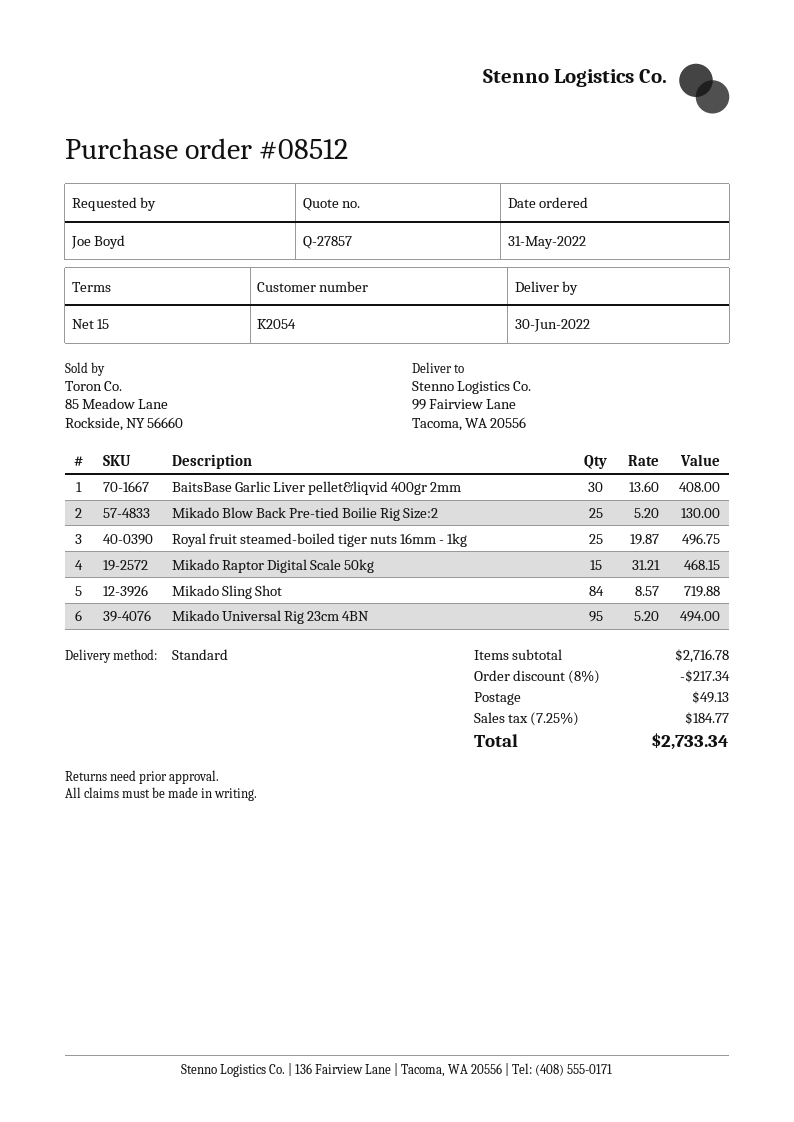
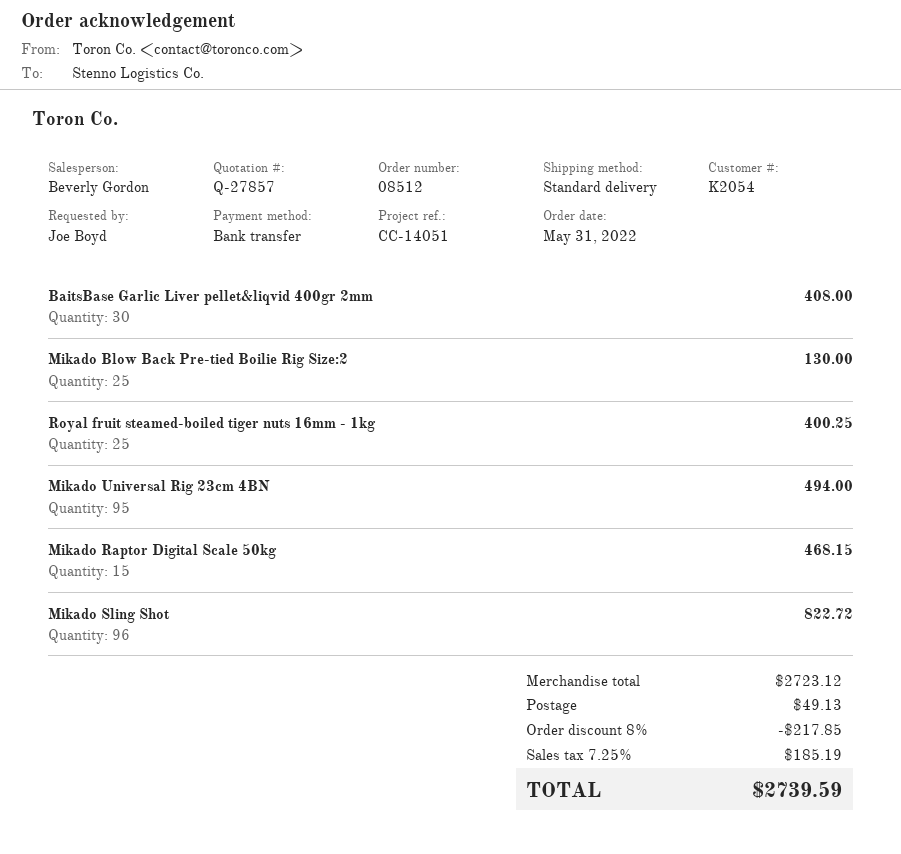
Royal fruit steamed-boiled tiger nuts 16mm - 1kg: 25 for 496.75 -> 25 for 400.25
Mikado Sling Shot: 84 for 719.88 -> 96 for 822.72
subtotal: 2716.78 -> 2723.12
discount: 8% = 217.34 -> 8% = 217.85
tax: 7.25% = 184.77 -> 7.25% = 185.19
total: 2733.34 -> 2739.59

